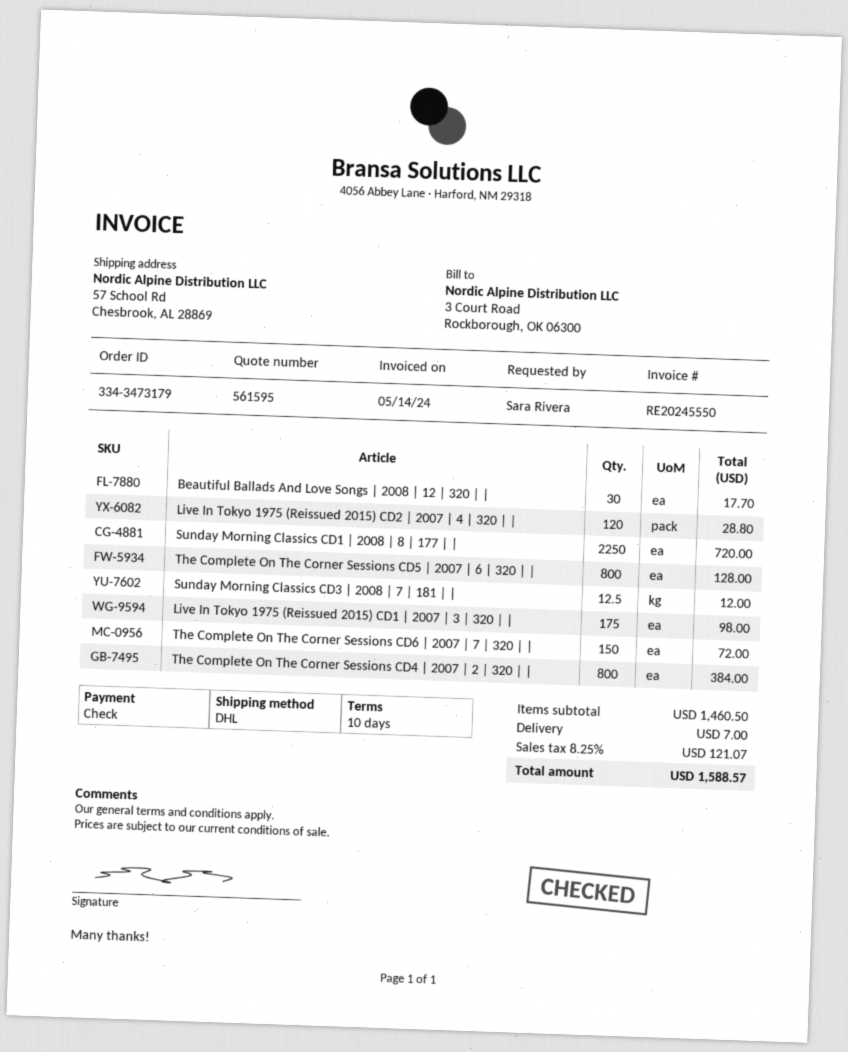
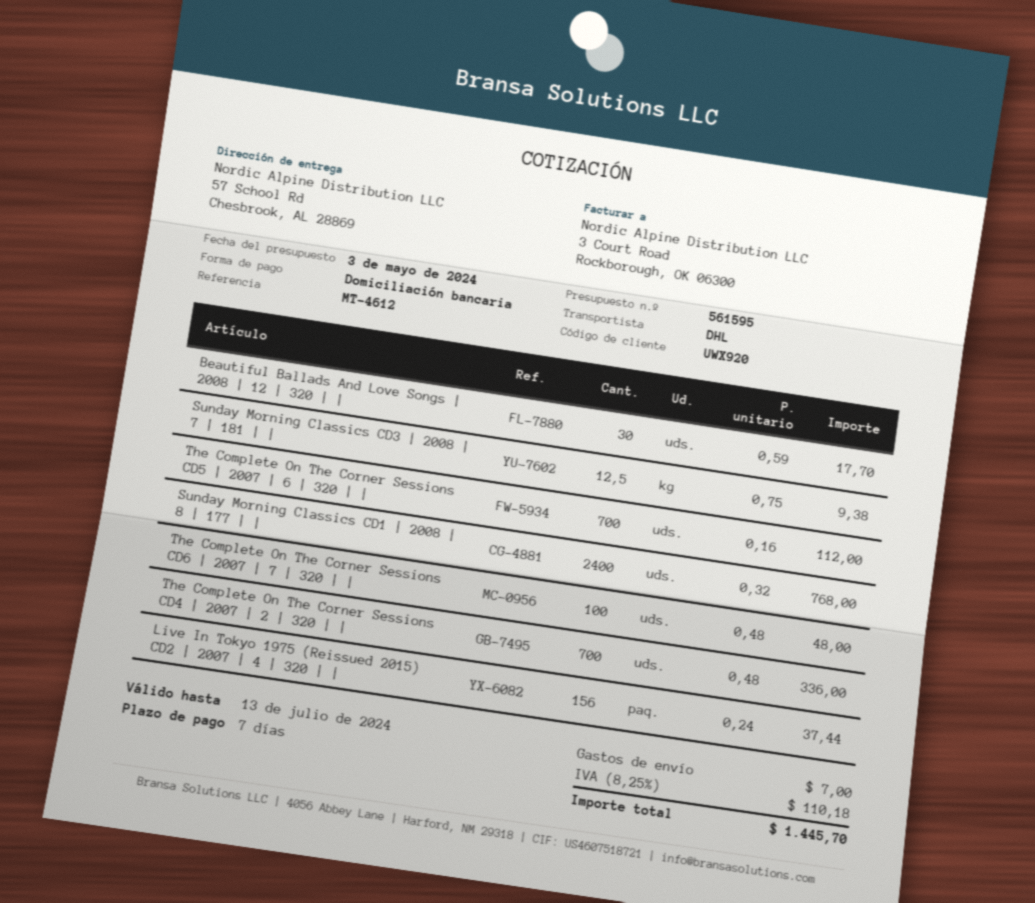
payment terms: 10 days -> 7 days
payment method: cheque -> direct debit
Live In Tokyo 1975 (Reissued 2015) CD2 | 2007 | 4 | 320 | |: 120 for 28.80 -> 156 for 37.44
Sunday Morning Classics CD1 | 2008 | 8 | 177 | |: 2250 for 720.00 -> 2400 for 768.00
The Complete On The Corner Sessions CD5 | 2007 | 6 | 320 | |: 800 for 128.00 -> 700 for 112.00
Sunday Morning Classics CD3 | 2008 | 7 | 181 | |: 12.5 for 12.00 -> 12.5 for 9.38
Live In Tokyo 1975 (Reissued 2015) CD1 | 2007 | 3 | 320 | |: 175 for 98.00 -> none
The Complete On The Corner Sessions CD6 | 2007 | 7 | 320 | |: 150 for 72.00 -> 100 for 48.00
The Complete On The Corner Sessions CD4 | 2007 | 2 | 320 | |: 800 for 384.00 -> 700 for 336.00
tax: 8.25% = 121.07 -> 8.25% = 110.18
total: 1588.57 -> 1445.70

